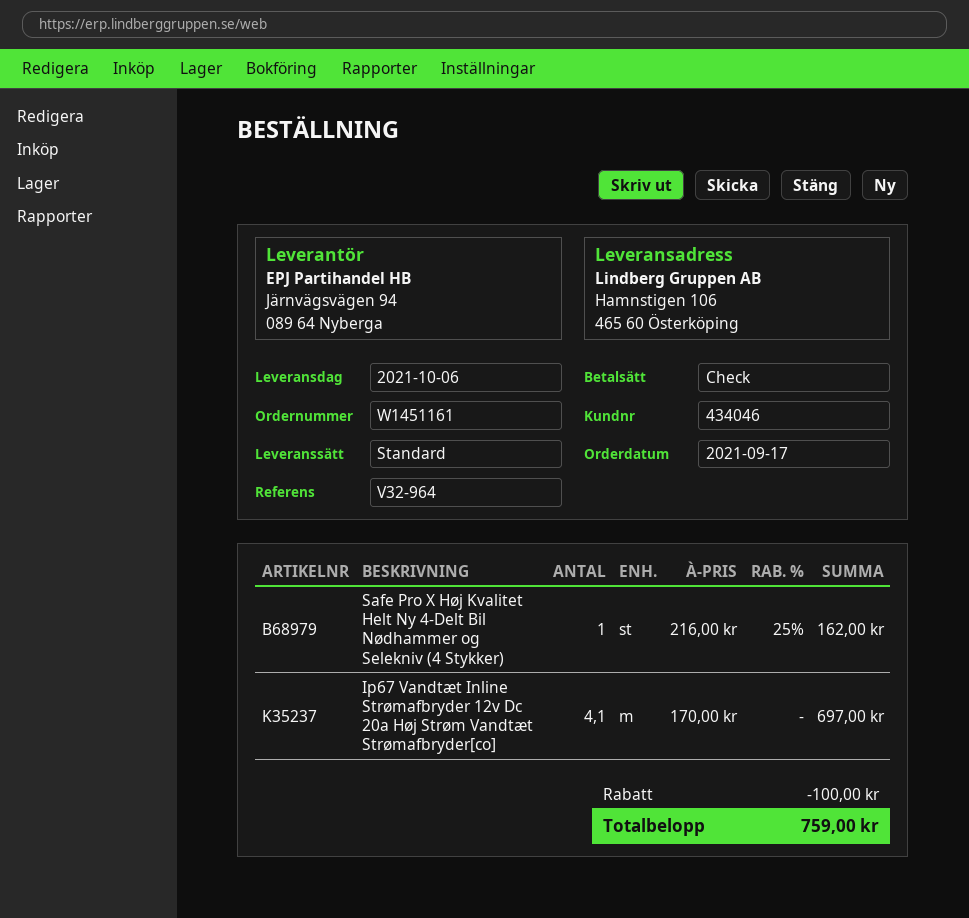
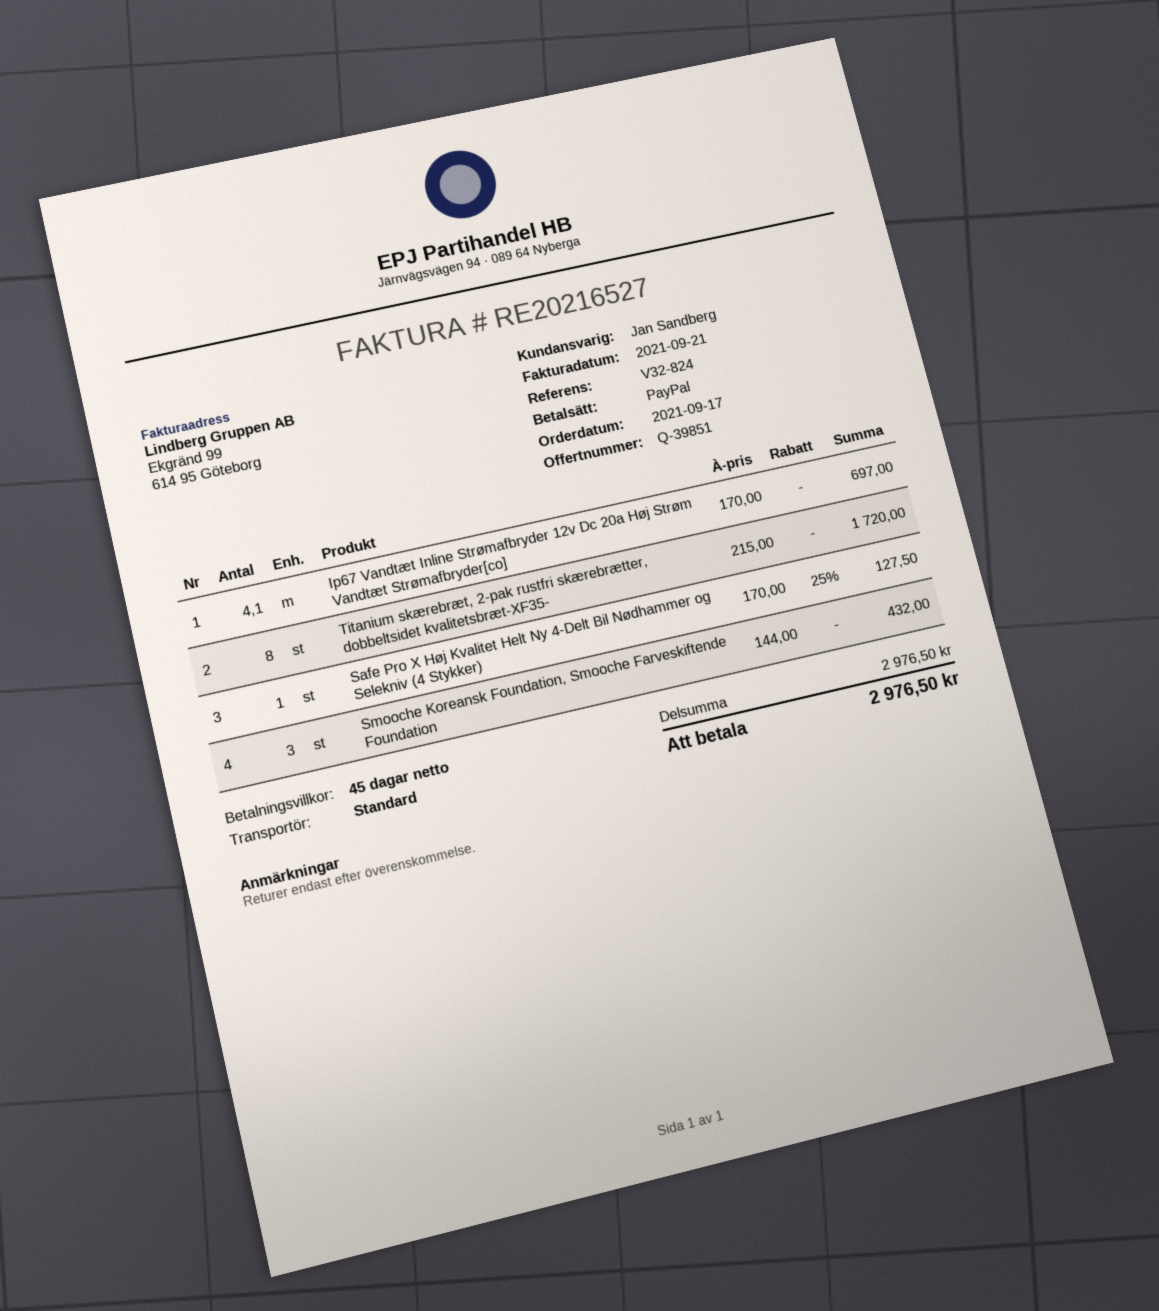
reference: V32-964 -> V32-824
payment method: cheque -> PayPal
Safe Pro X Høj Kvalitet Helt Ny 4-Delt Bil Nødhammer og Selekniv (4 Stykker): 1 x 216.00 - 25% = 162.00 -> 1 x 170.00 - 25% = 127.50
Titanium skærebræt, 2-pak rustfri skærebrætter, dobbeltsidet kvalitetsbræt-XF35-: none -> 8 x 215.00 = 1720.00
Smooche Koreansk Foundation, Smooche Farveskiftende Foundation: none -> 3 x 144.00 = 432.00
discount: 100.00 -> none
total: 759.00 -> 2976.50

